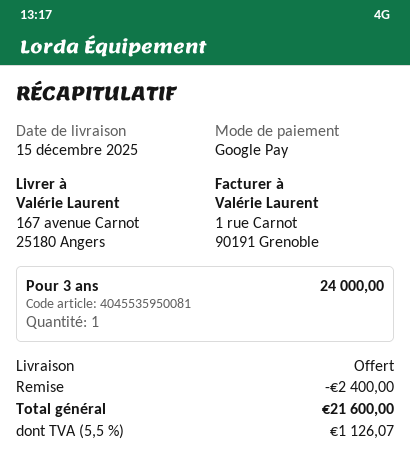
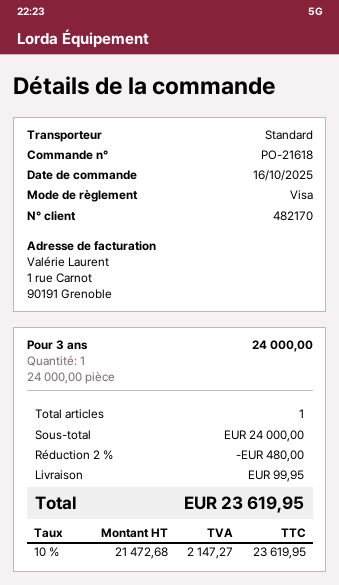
payment method: Google Pay -> Visa
discount: 2400.00 -> 480.00
shipping: 0.00 -> 99.95
tax: 5.5% = 1126.07 -> 10% = 2147.27
total: 21600.00 -> 23619.95

